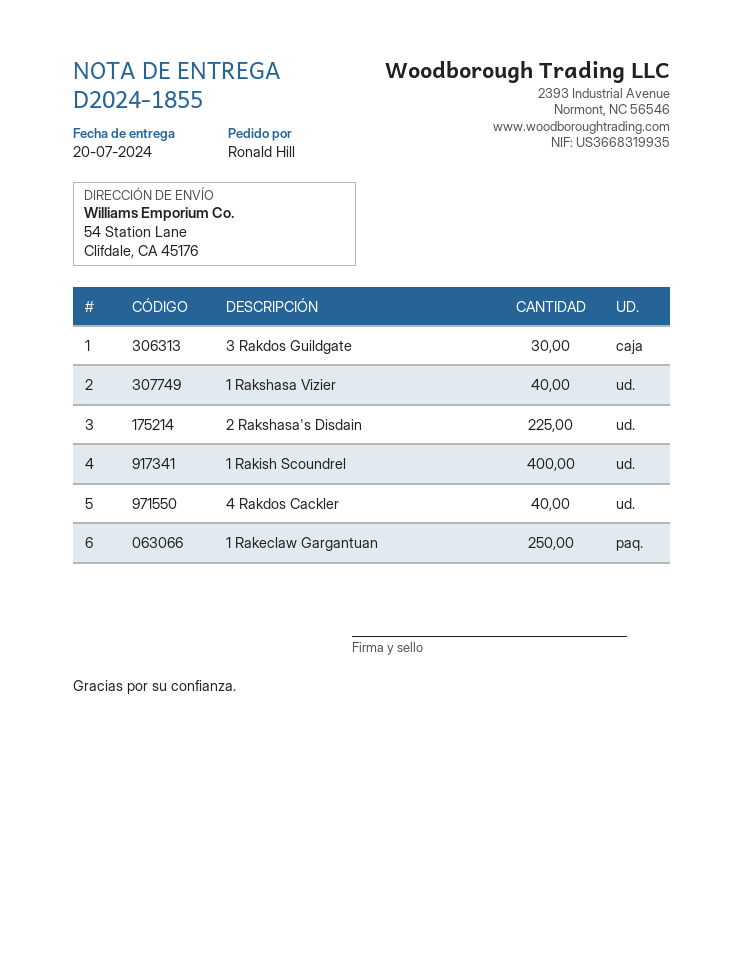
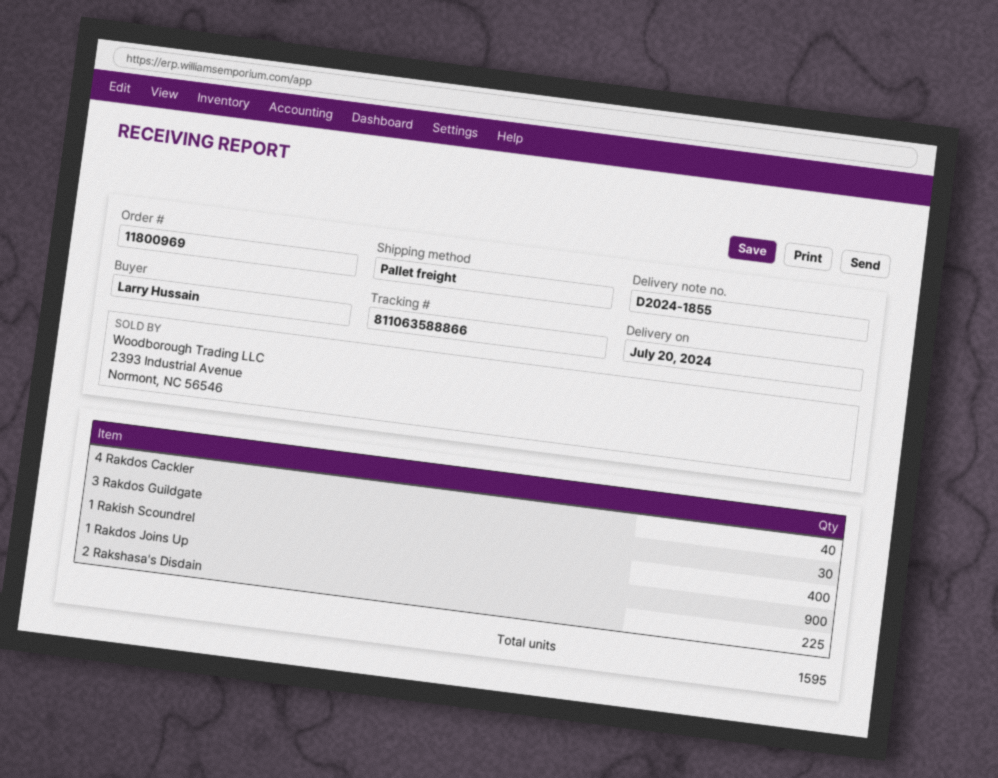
ordered by: Ronald Hill -> Larry Hussain
1 Rakshasa Vizier: 40 -> none
1 Rakeclaw Gargantuan: 250 -> none
1 Rakdos Joins Up: none -> 900

